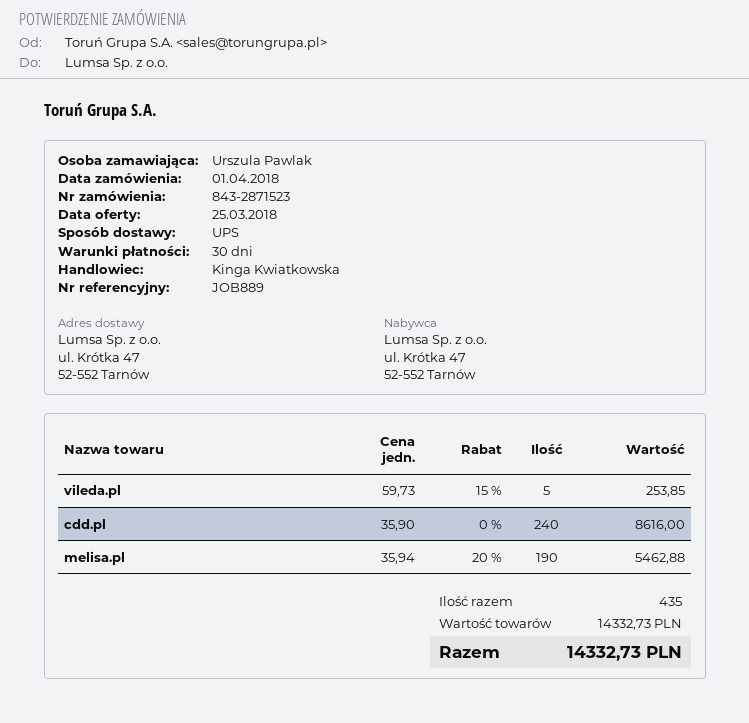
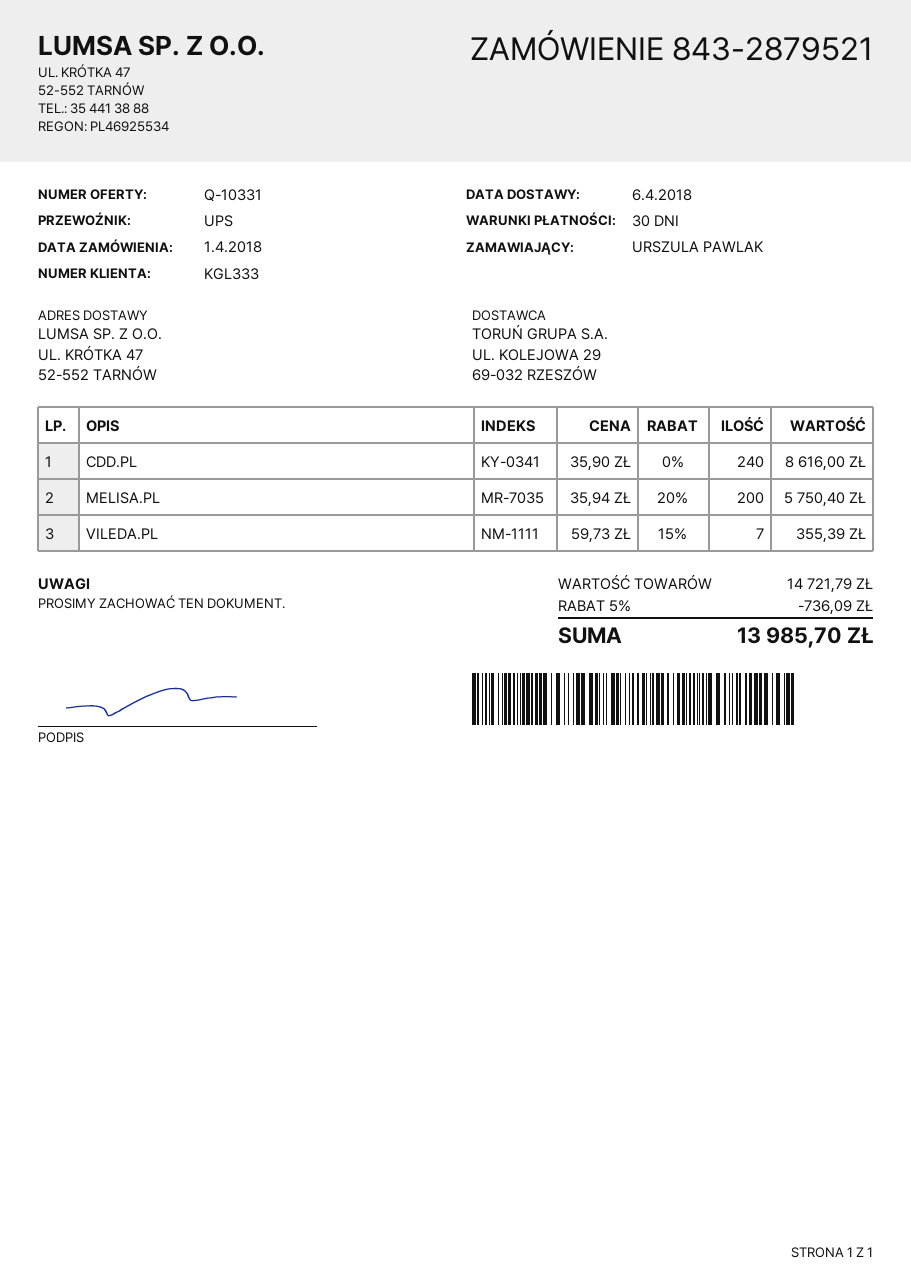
order number: 843-2871523 -> 843-2879521
vileda.pl: 5 x 59.73 - 15% = 253.85 -> 7 x 59.73 - 15% = 355.39
melisa.pl: 190 x 35.94 - 20% = 5462.88 -> 200 x 35.94 - 20% = 5750.40
subtotal: 14332.73 -> 14721.79
discount: none -> 5% = 736.09
total: 14332.73 -> 13985.70

